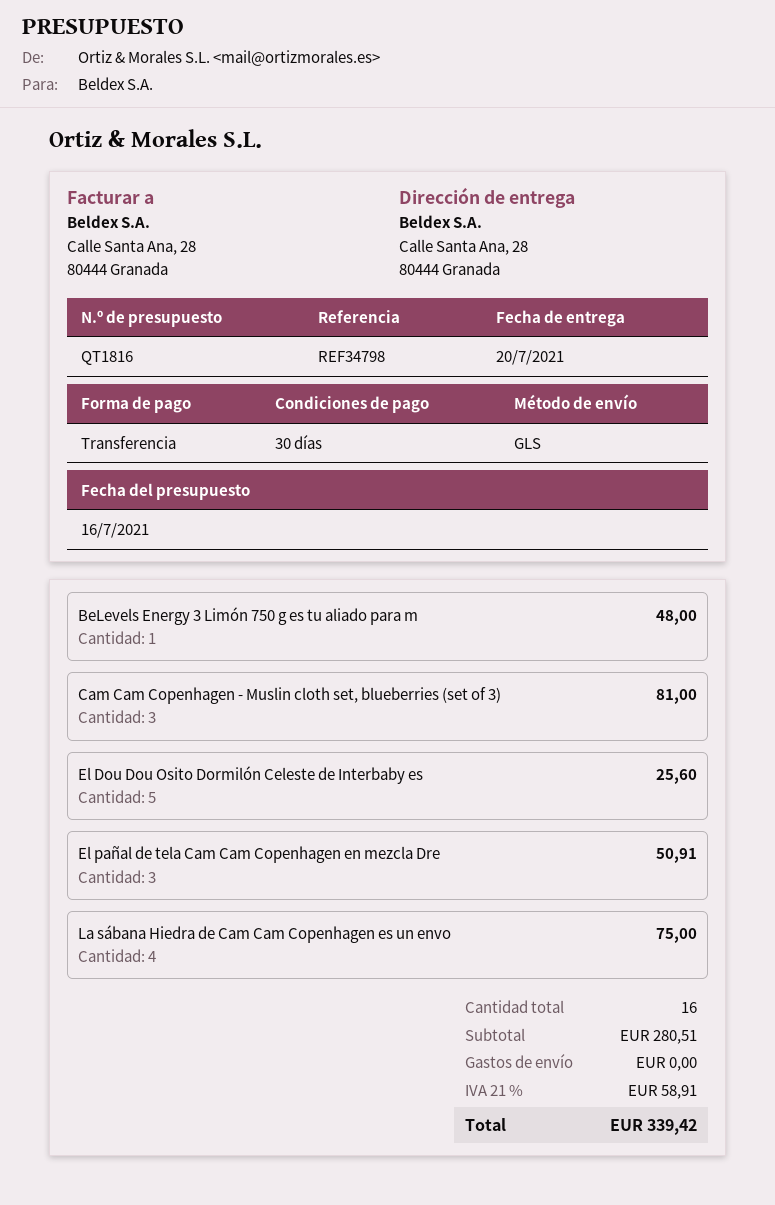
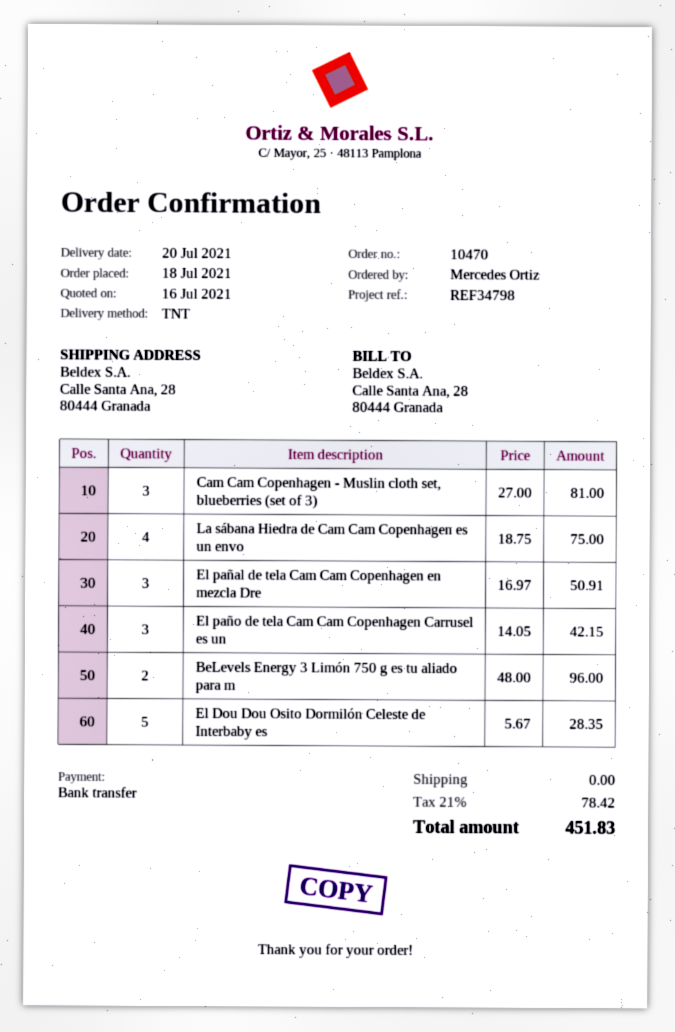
shipping method: GLS -> TNT
BeLevels Energy 3 Limón 750 g es tu aliado para m: 1 for 48.00 -> 2 for 96.00
El Dou Dou Osito Dormilón Celeste de Interbaby es: 5 for 25.60 -> 5 for 28.35
El paño de tela Cam Cam Copenhagen Carrusel es un: none -> 3 for 42.15
tax: 21% = 58.91 -> 21% = 78.42
total: 339.42 -> 451.83

